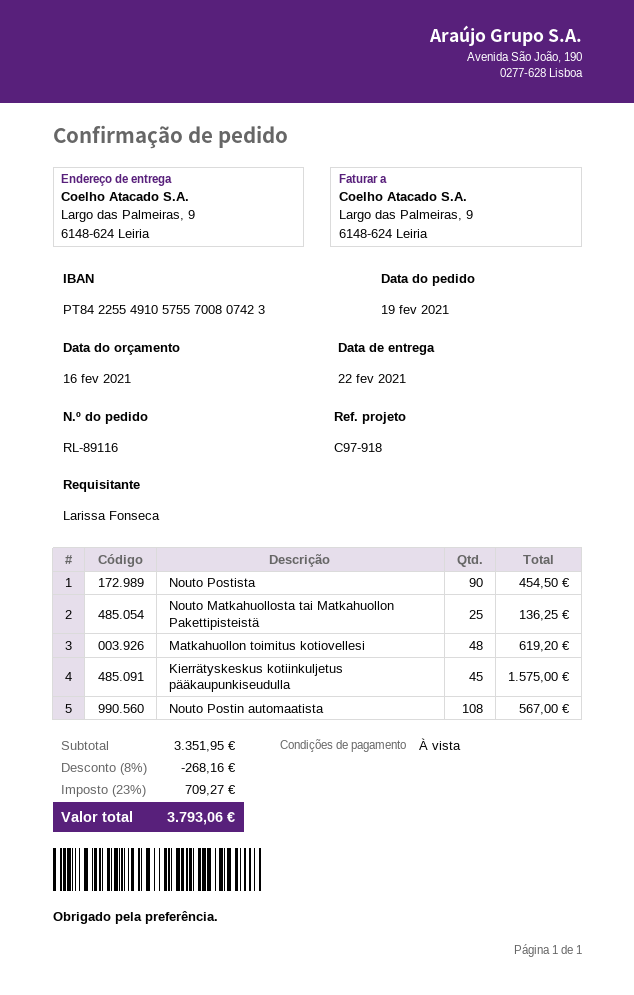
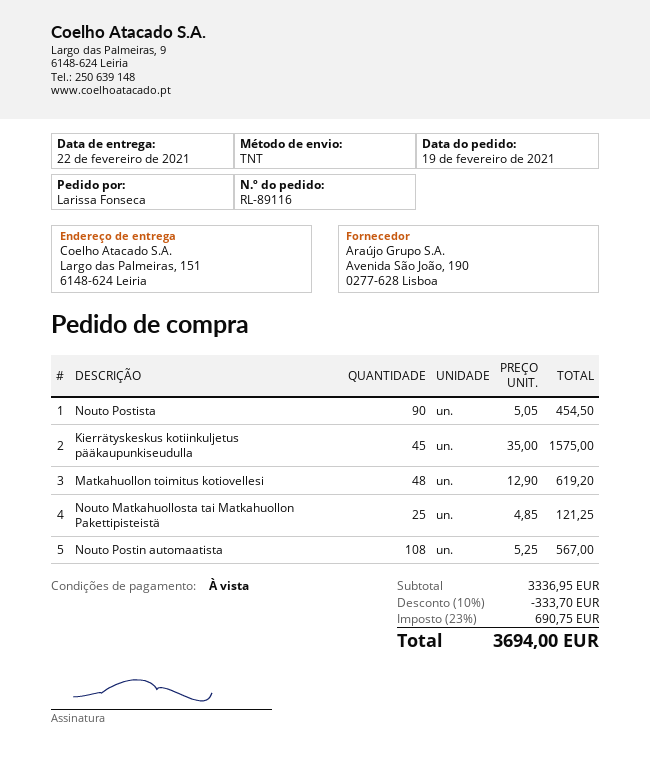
ship to: Largo das Palmeiras, 9, 6148-624 Leiria -> Largo das Palmeiras, 151, 6148-624 Leiria
Nouto Matkahuollosta tai Matkahuollon Pakettipisteistä: 25 for 136.25 -> 25 for 121.25
subtotal: 3351.95 -> 3336.95
discount: 8% = 268.16 -> 10% = 333.70
tax: 23% = 709.27 -> 23% = 690.75
total: 3793.06 -> 3694.00

